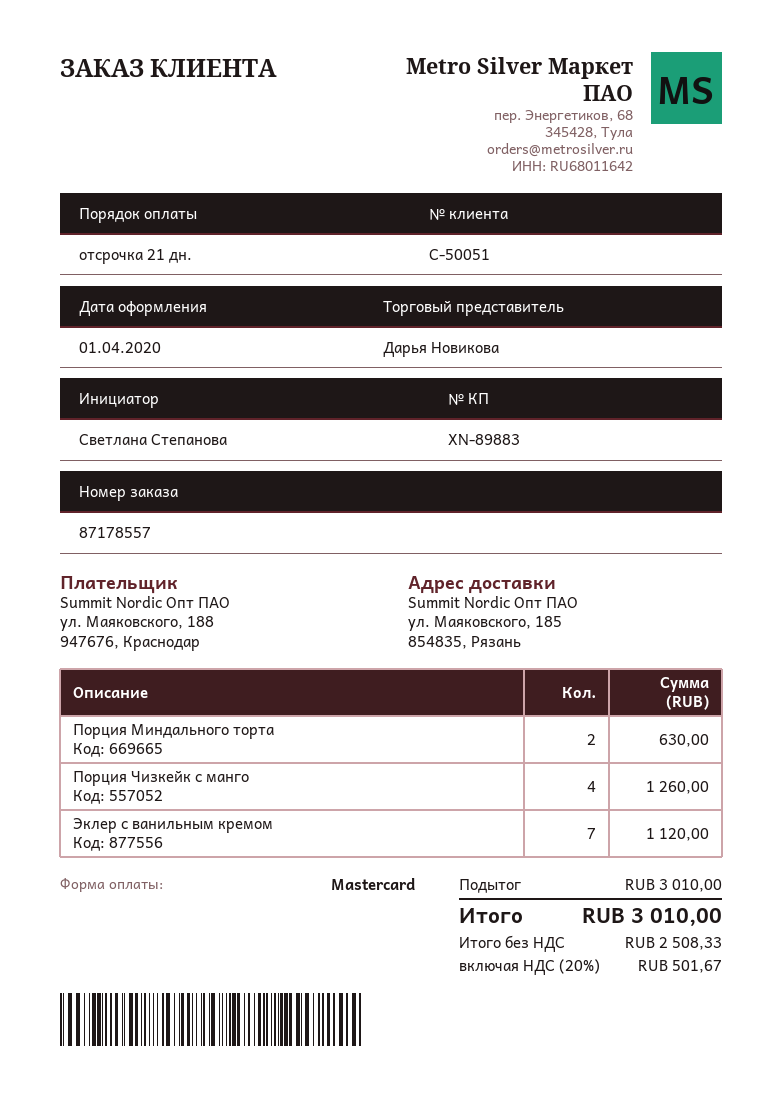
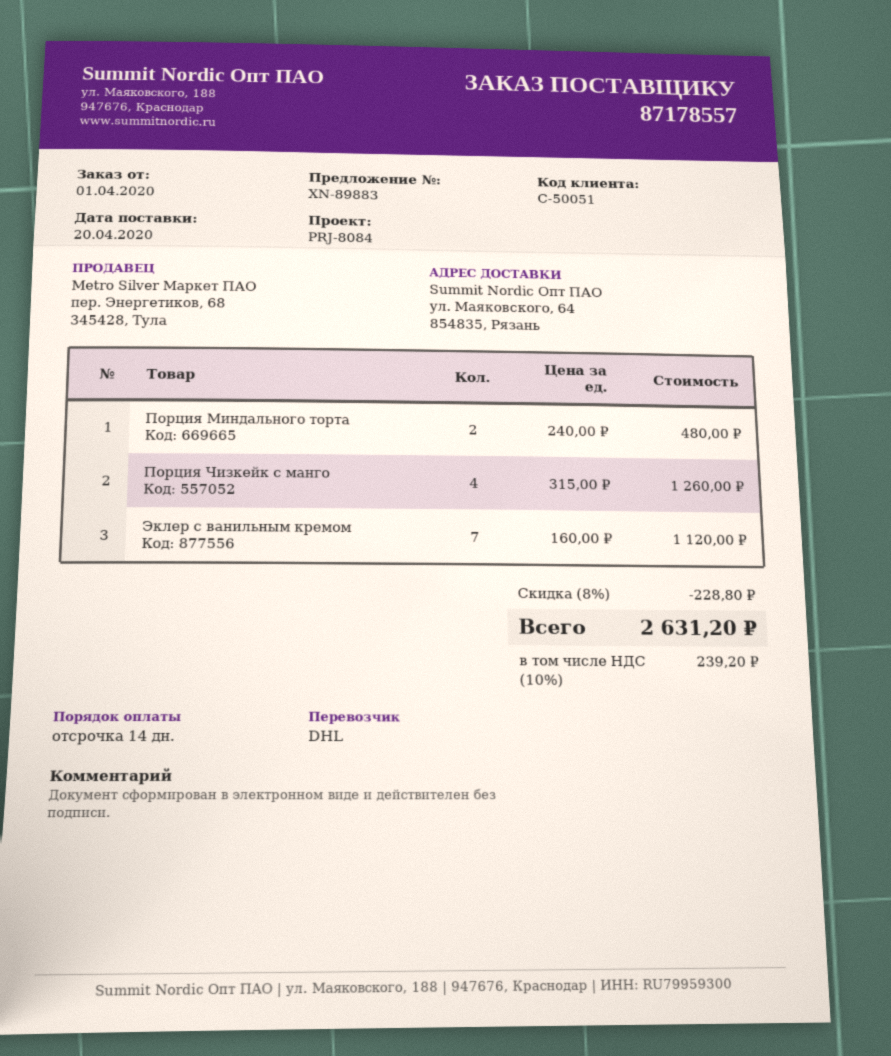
payment terms: 21 days -> 14 days
ship to: ул. Маяковского, 185, 854835, Рязань -> ул. Маяковского, 64, 854835, Рязань
Порция Миндального торта: 2 for 630.00 -> 2 for 480.00
discount: none -> 8% = 228.80
tax: 20% = 501.67 -> 10% = 239.20
total: 3010.00 -> 2631.20

